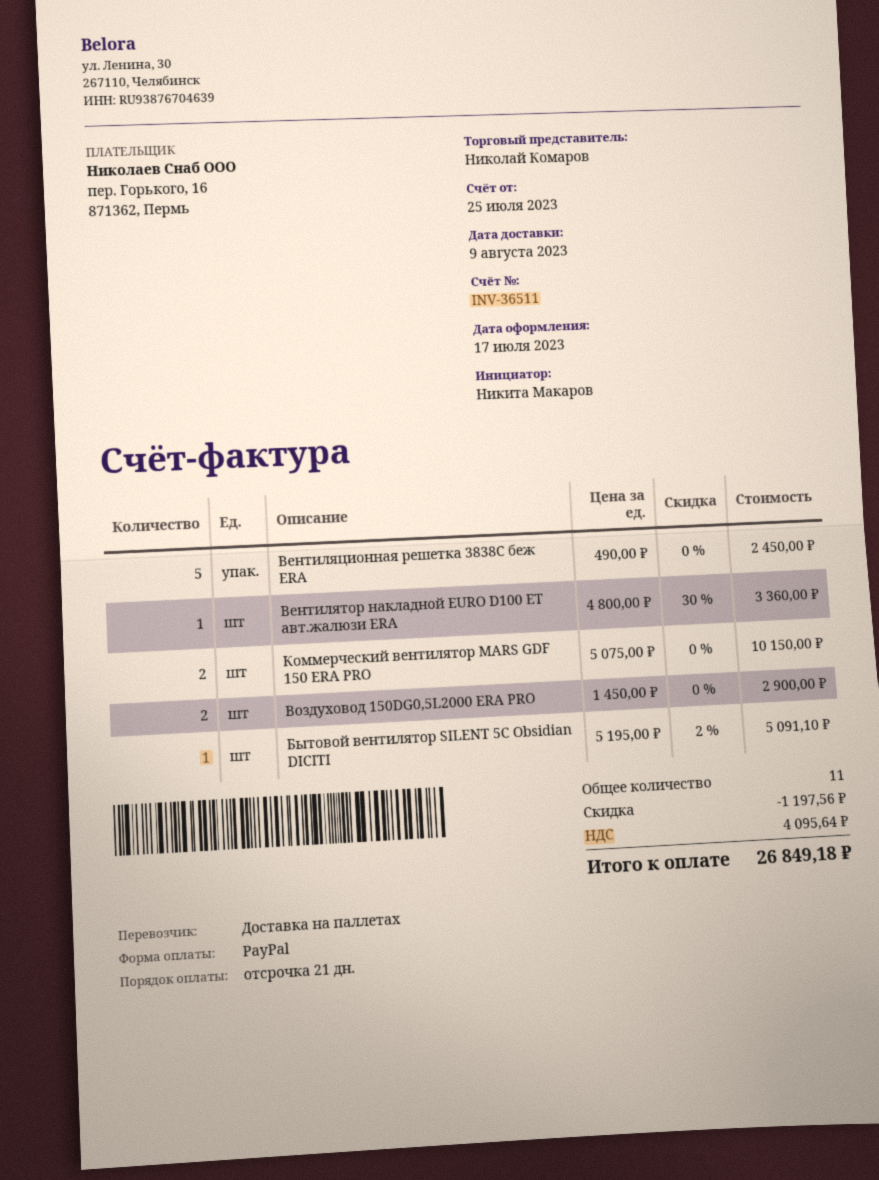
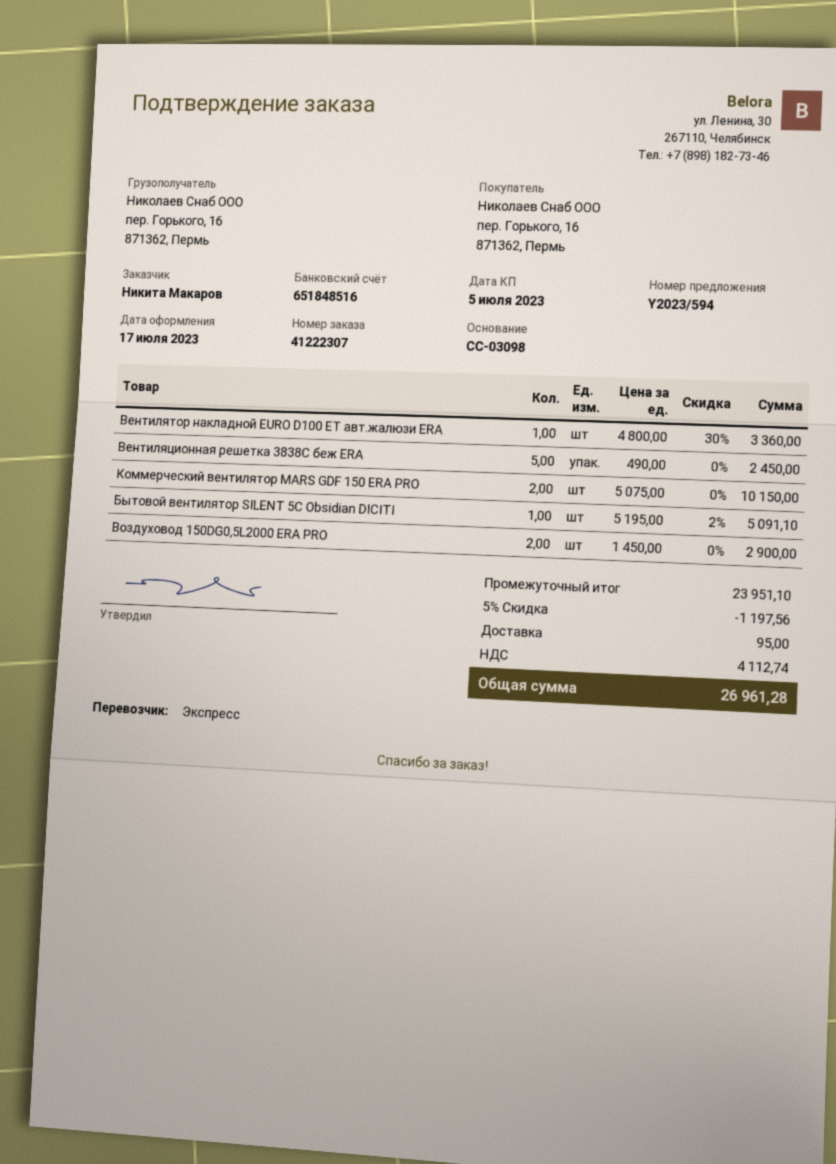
shipping method: pallet freight -> express
shipping: none -> 95.00
tax: 4095.64 -> 4112.74
total: 26849.18 -> 26961.28

